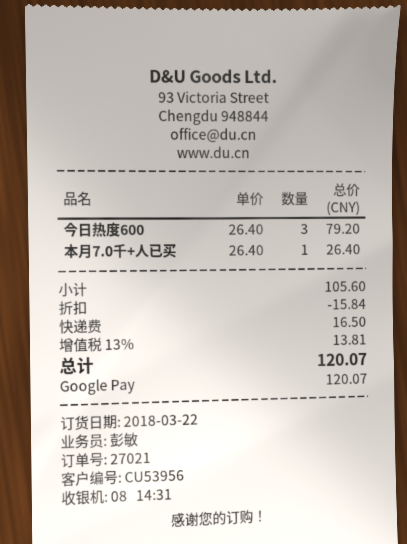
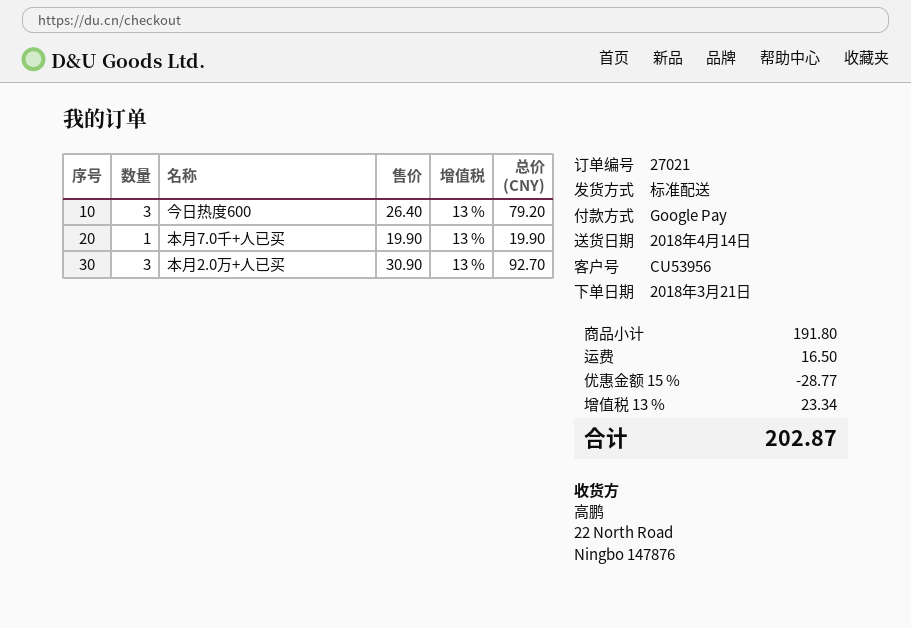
order date: 2018-03-22 -> 2018-03-21
本月7.0千+人已买: 1 x 26.40 = 26.40 -> 1 x 19.90 = 19.90
本月2.0万+人已买: none -> 3 x 30.90 = 92.70
subtotal: 105.60 -> 191.80
discount: 15.84 -> 28.77
tax: 13% = 13.81 -> 13% = 23.34
total: 120.07 -> 202.87

